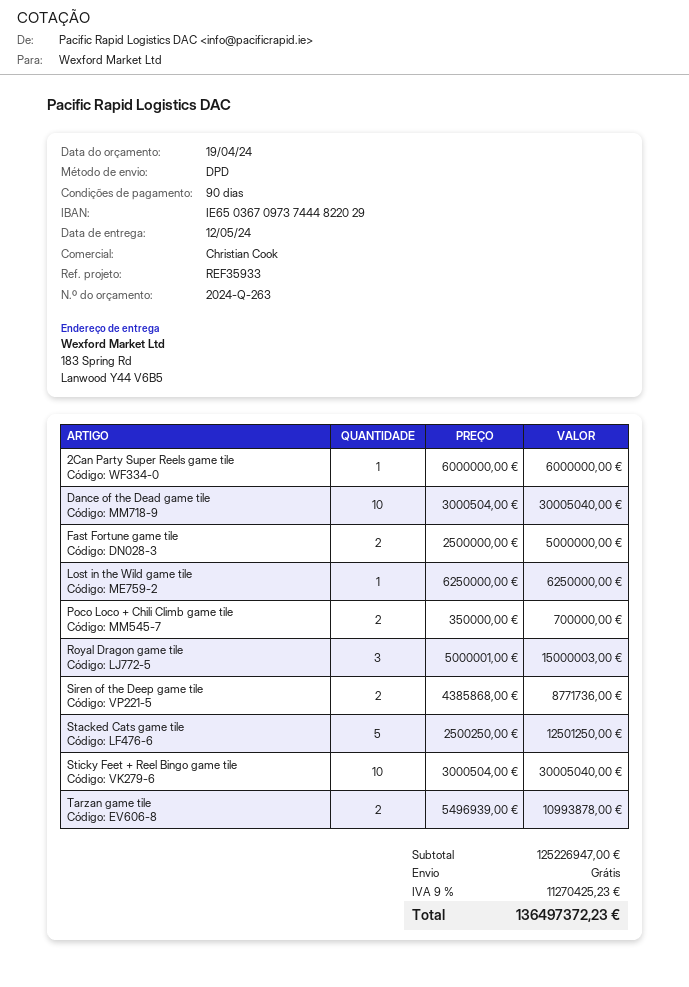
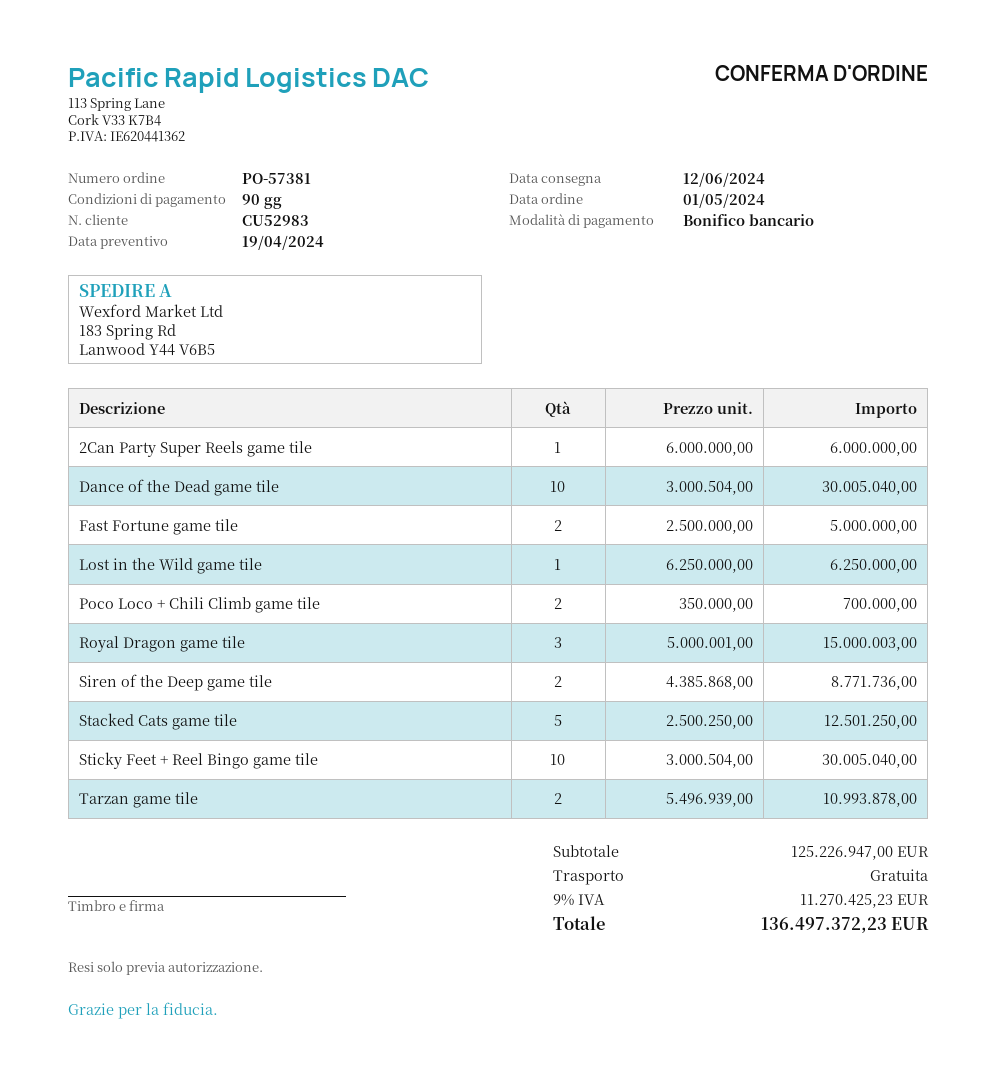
delivery date: 2024-05-12 -> 2024-06-12

